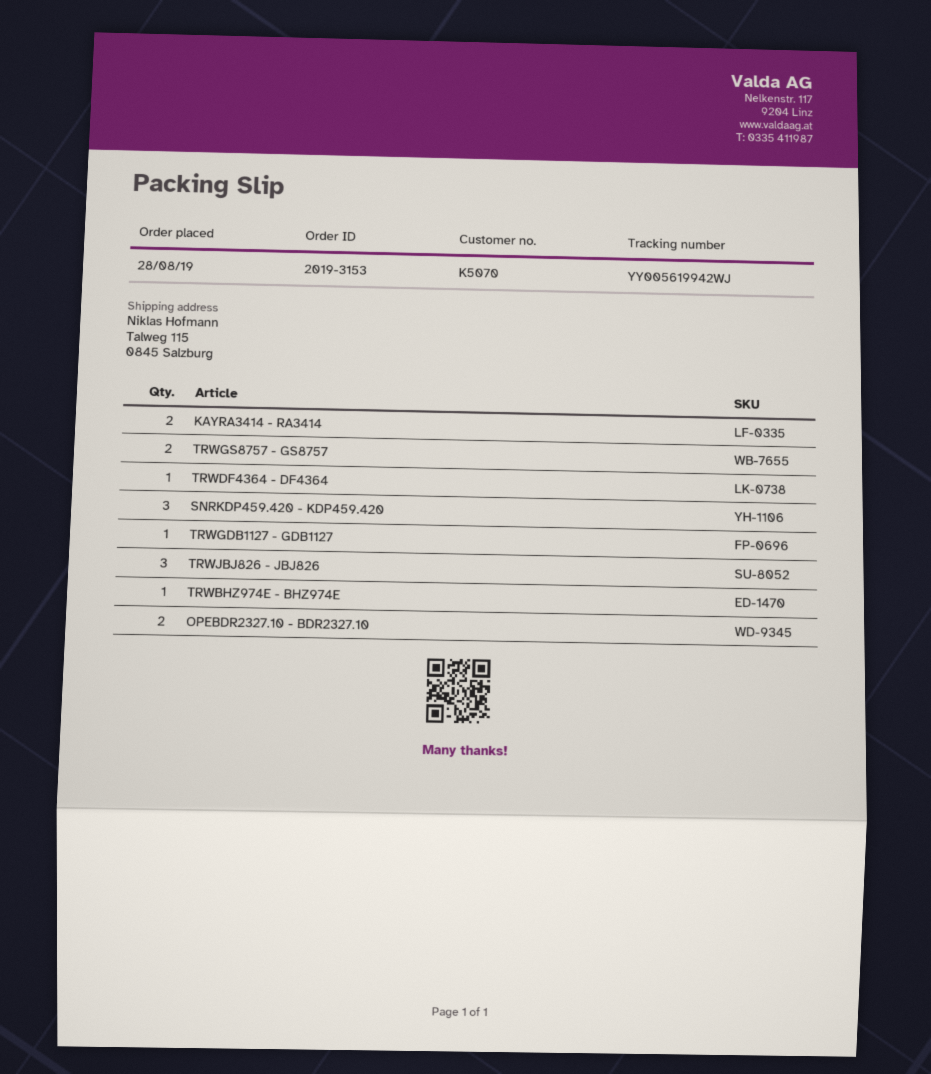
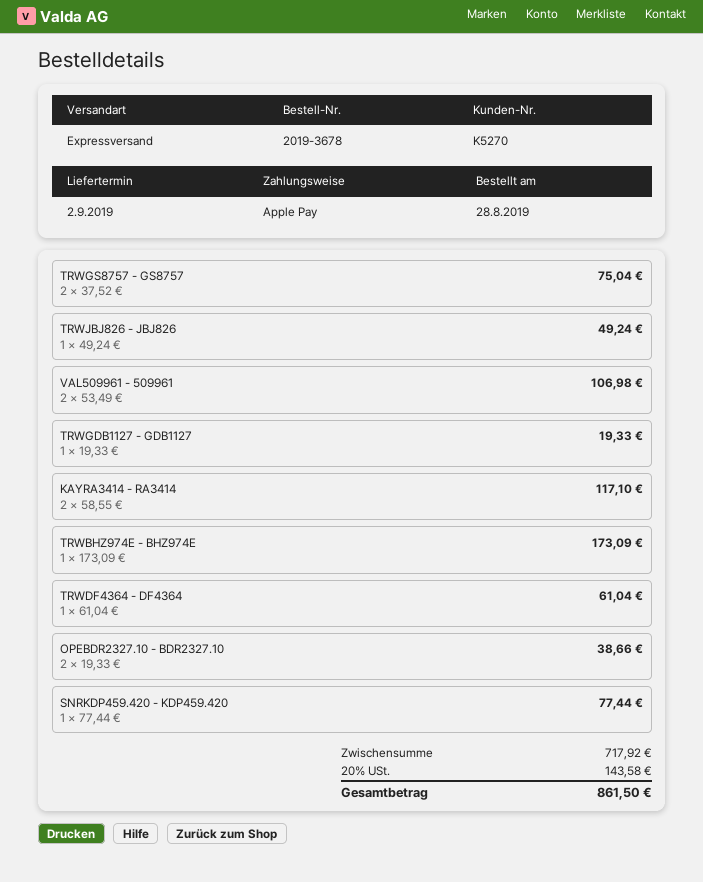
order number: 2019-3153 -> 2019-3678
customer number: K5070 -> K5270
SNRKDP459.420 - KDP459.420: 3 -> 1
TRWJBJ826 - JBJ826: 3 -> 1
VAL509961 - 509961: none -> 2

